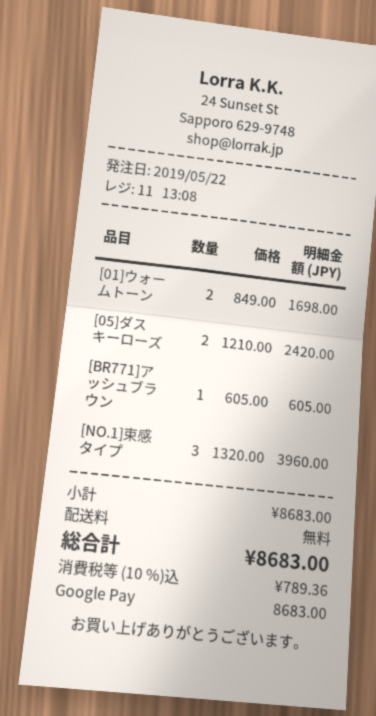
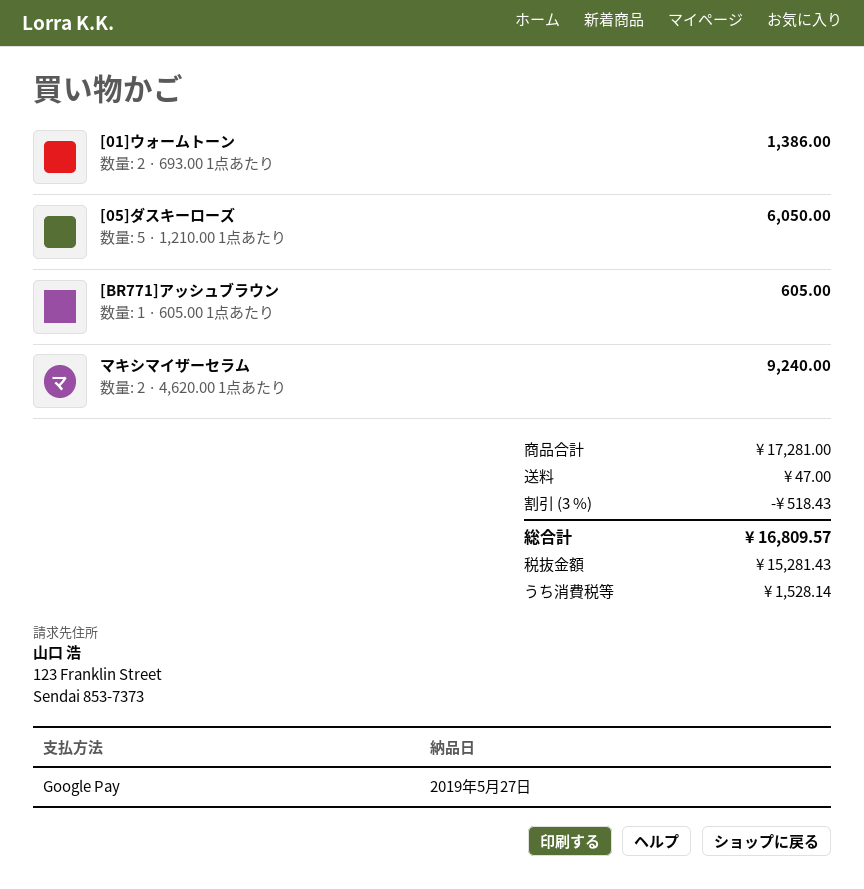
[01]ウォームトーン: 2 x 849.00 = 1698.00 -> 2 x 693.00 = 1386.00
[05]ダスキーローズ: 2 x 1210.00 = 2420.00 -> 5 x 1210.00 = 6050.00
[NO.1]束感タイプ: 3 x 1320.00 = 3960.00 -> none
マキシマイザーセラム: none -> 2 x 4620.00 = 9240.00
subtotal: 8683.00 -> 17281.00
discount: none -> 3% = 518.43
shipping: 0.00 -> 47.00
tax: 789.36 -> 1528.14
total: 8683.00 -> 16809.57

